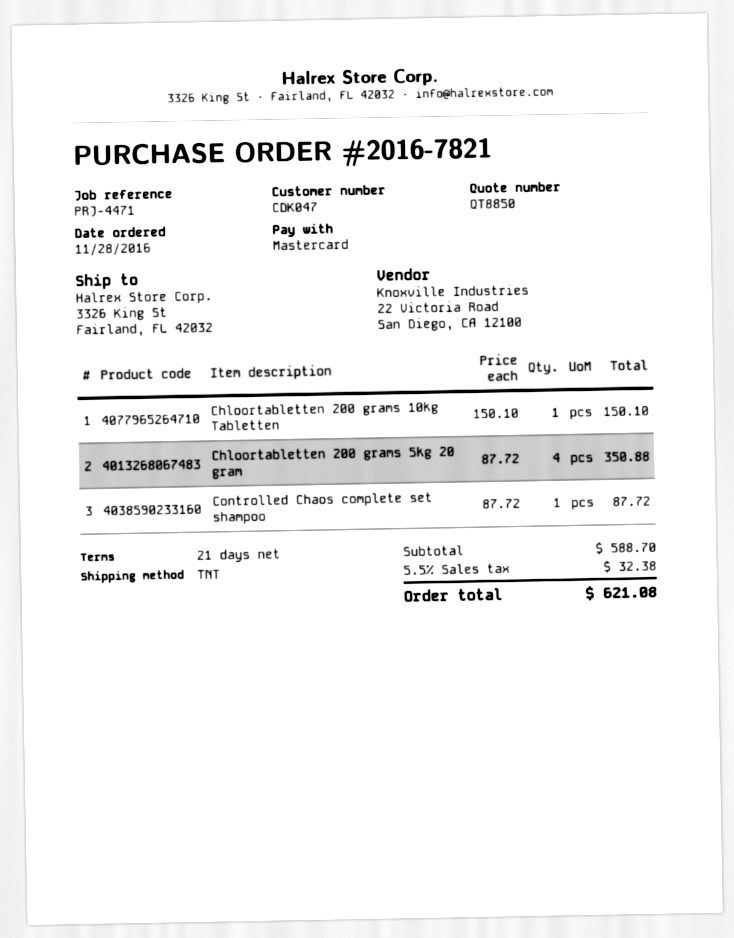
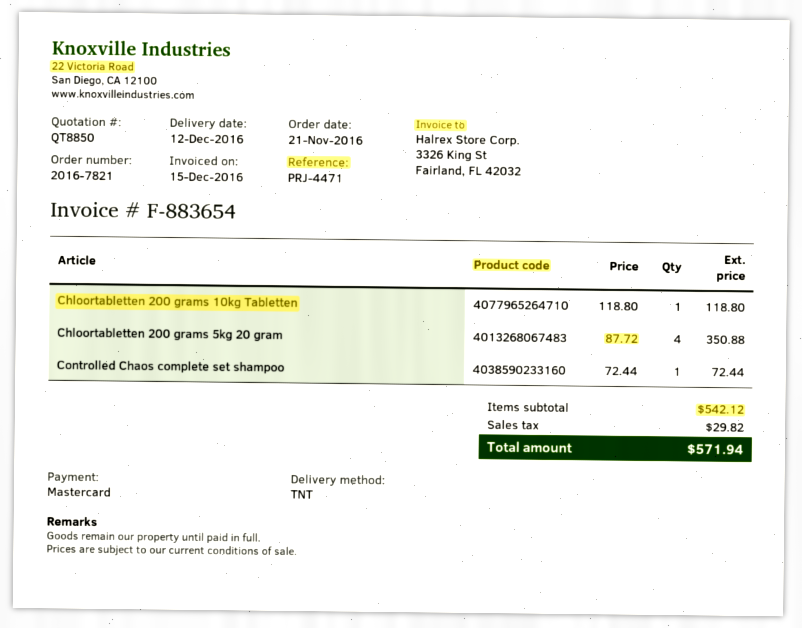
order date: 2016-11-28 -> 2016-11-21
Chloortabletten 200 grams 10kg Tabletten: 1 x 150.10 = 150.10 -> 1 x 118.80 = 118.80
Controlled Chaos complete set shampoo: 1 x 87.72 = 87.72 -> 1 x 72.44 = 72.44
subtotal: 588.70 -> 542.12
tax: 32.38 -> 29.82
total: 621.08 -> 571.94

